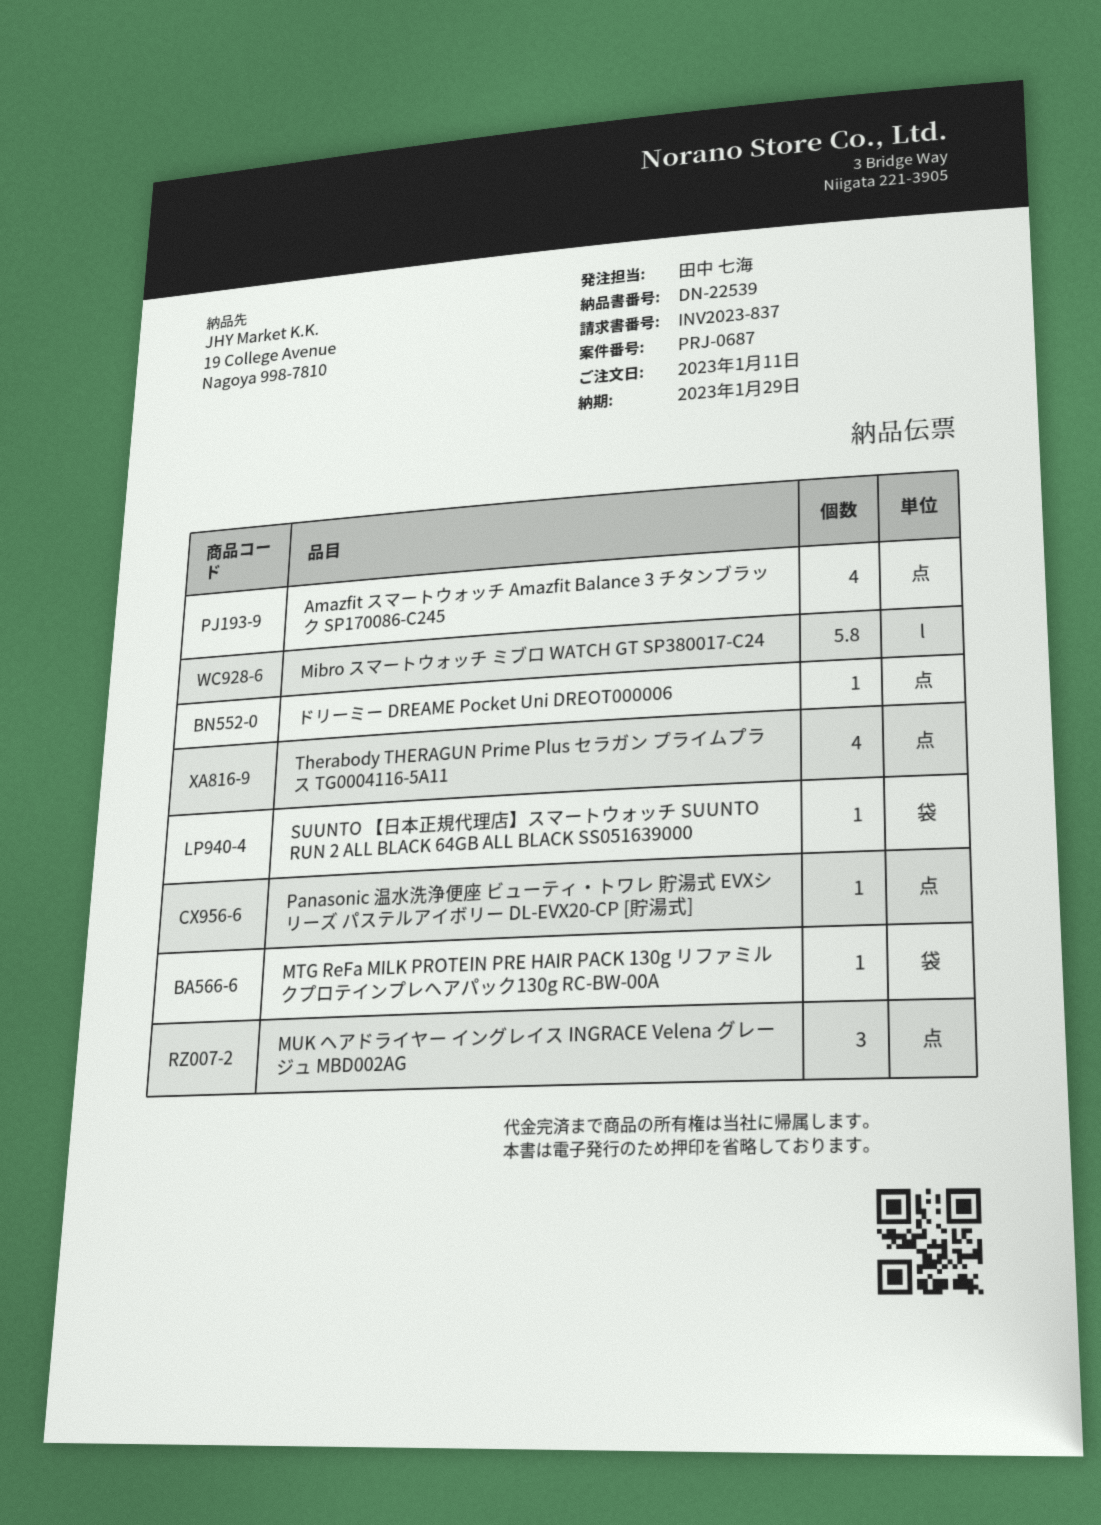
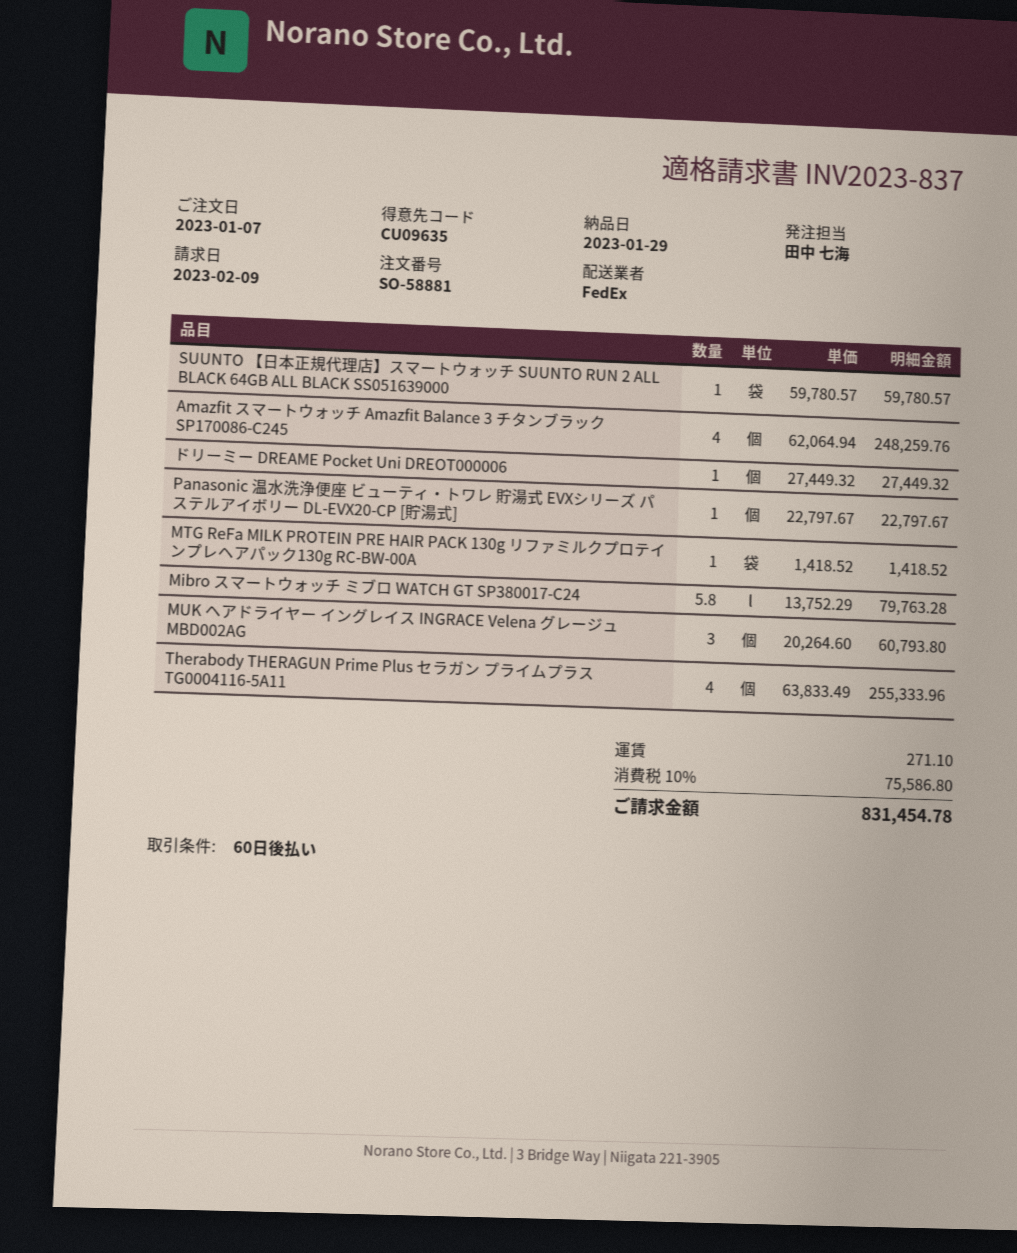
order date: 2023-01-11 -> 2023-01-07

